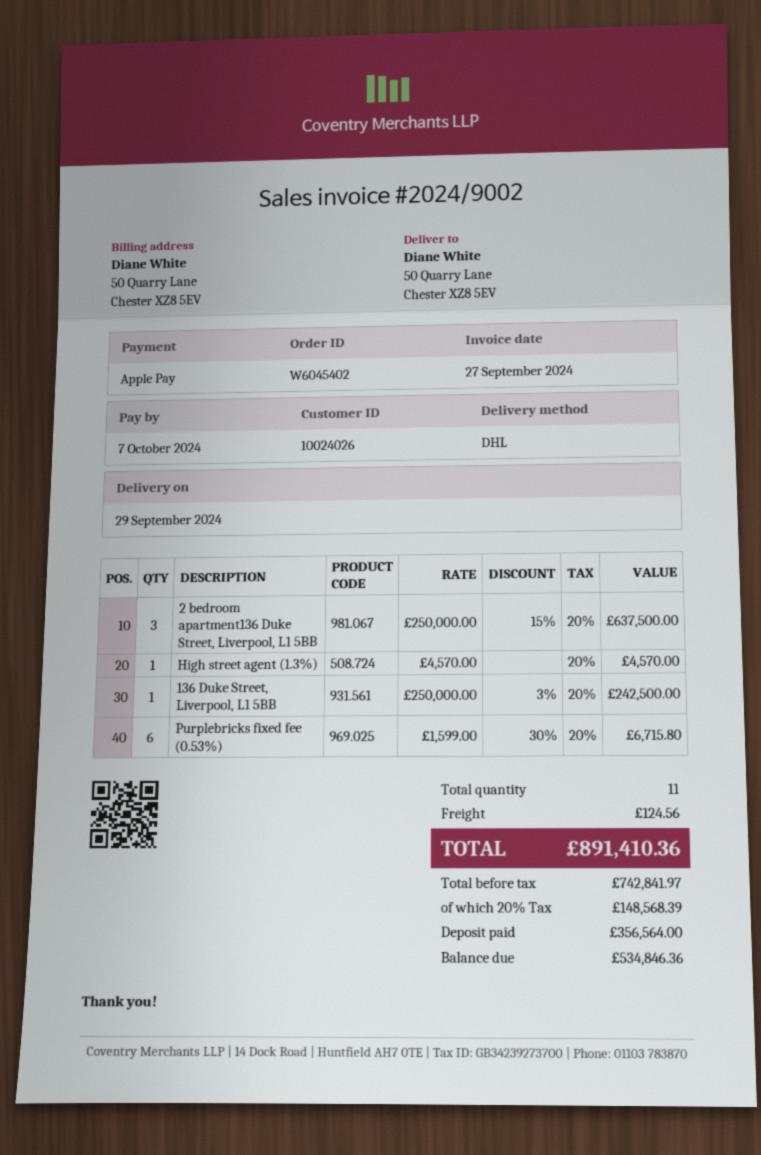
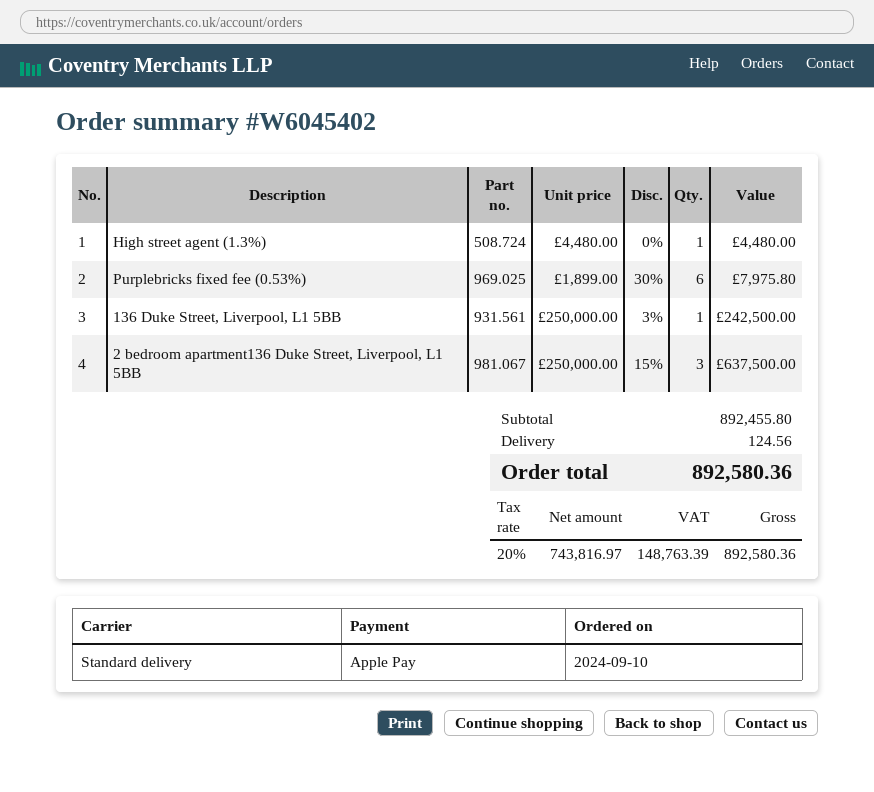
shipping method: DHL -> standard
High street agent (1.3%): 1 x 4570.00 = 4570.00 -> 1 x 4480.00 = 4480.00
Purplebricks fixed fee (0.53%): 6 x 1599.00 - 30% = 6715.80 -> 6 x 1899.00 - 30% = 7975.80
net: 742841.97 -> 743816.97
tax: 20% = 148568.39 -> 20% = 148763.39
total: 891410.36 -> 892580.36

